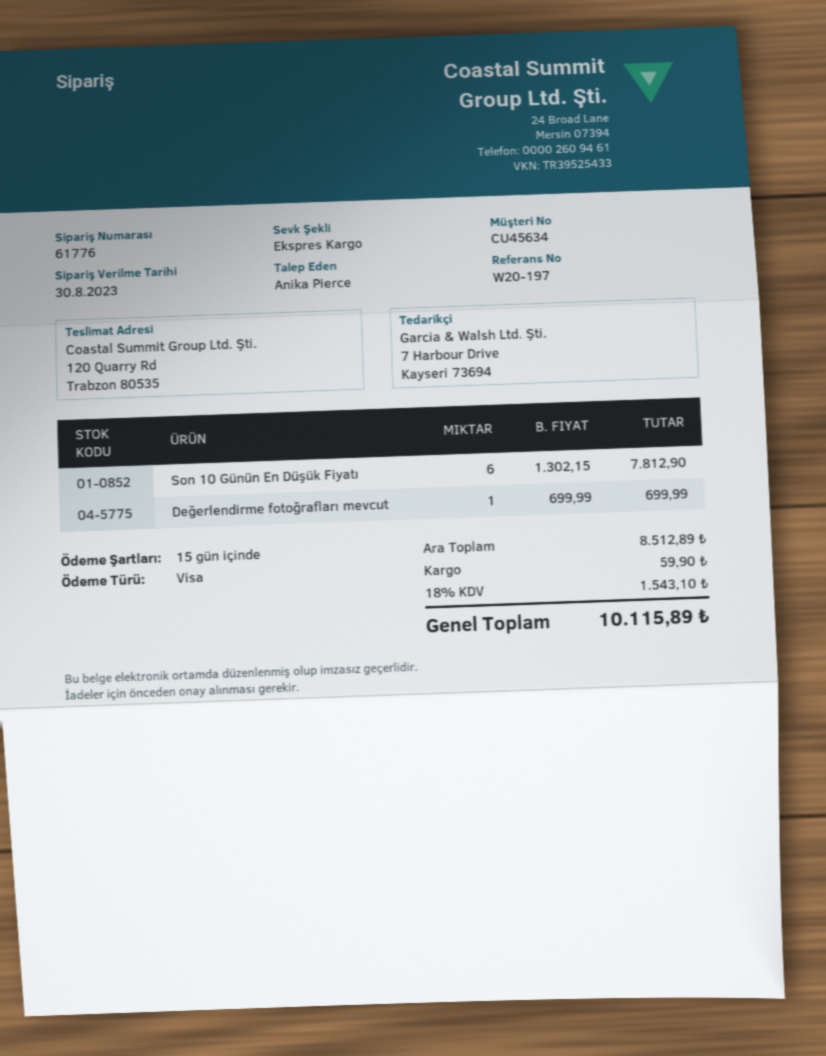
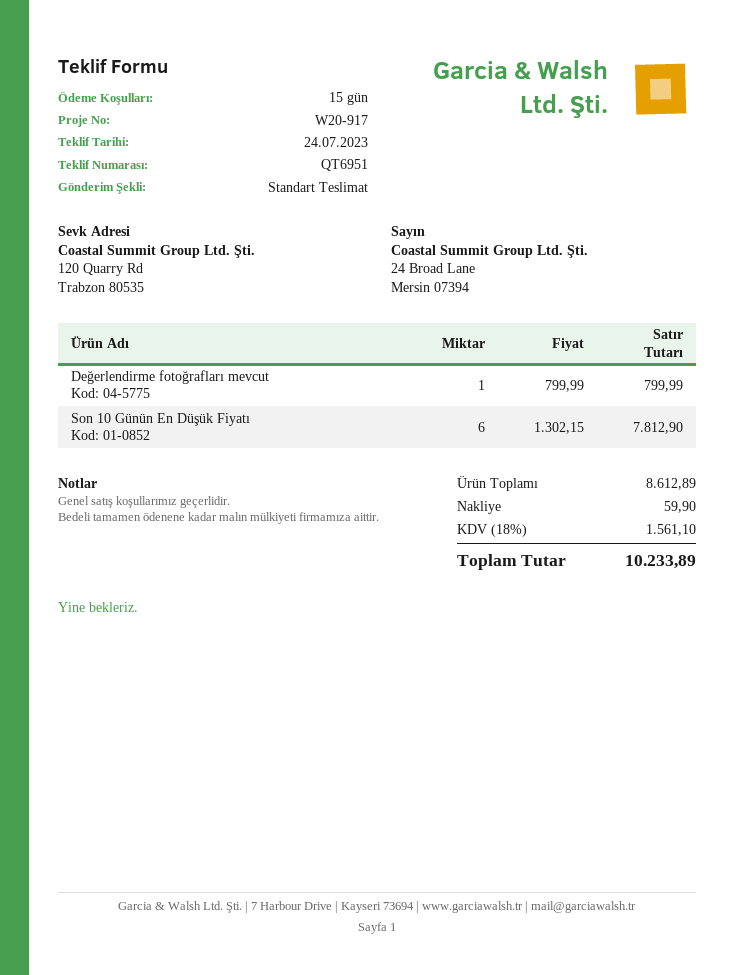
reference: W20-197 -> W20-917
shipping method: express -> standard
Değerlendirme fotoğrafları mevcut: 1 x 699.99 = 699.99 -> 1 x 799.99 = 799.99
subtotal: 8512.89 -> 8612.89
tax: 18% = 1543.10 -> 18% = 1561.10
total: 10115.89 -> 10233.89

